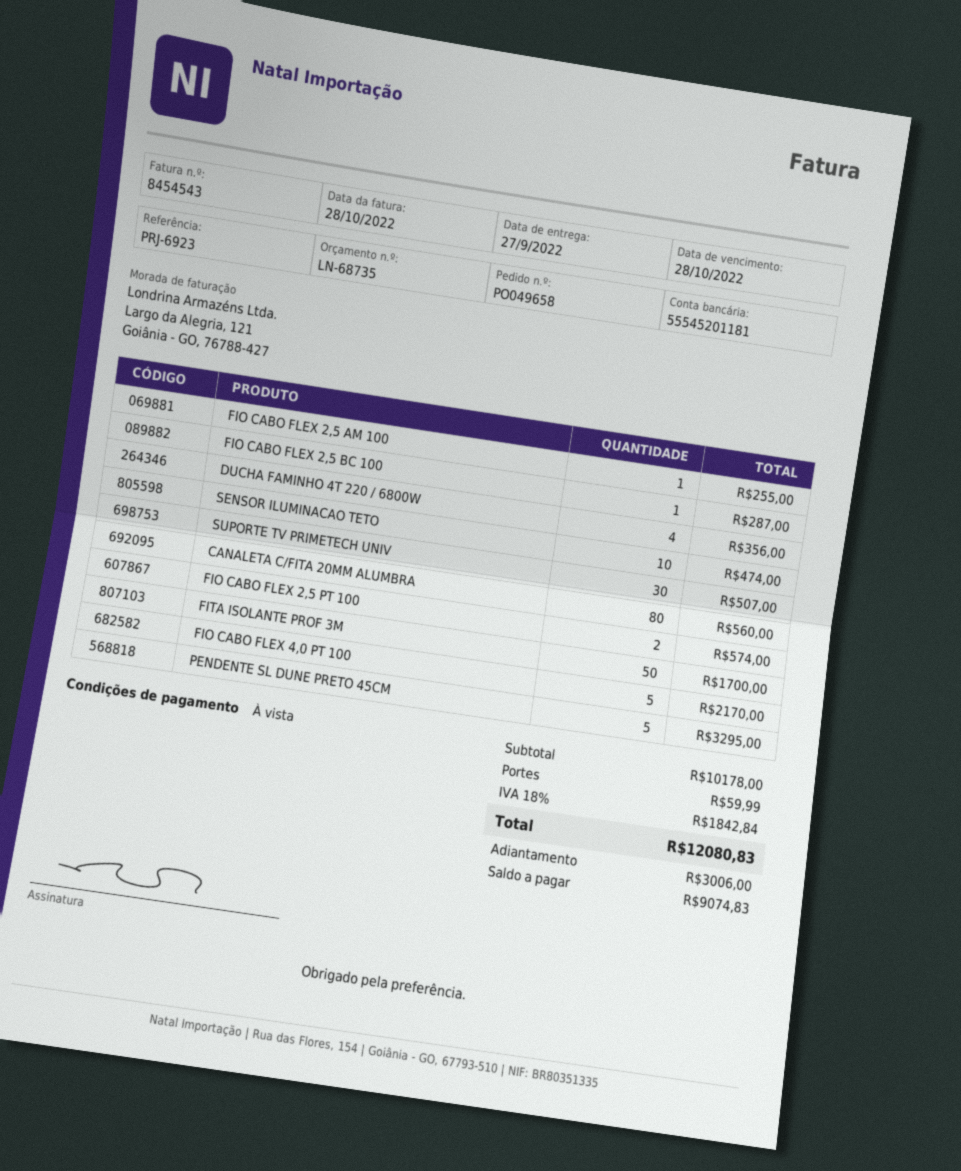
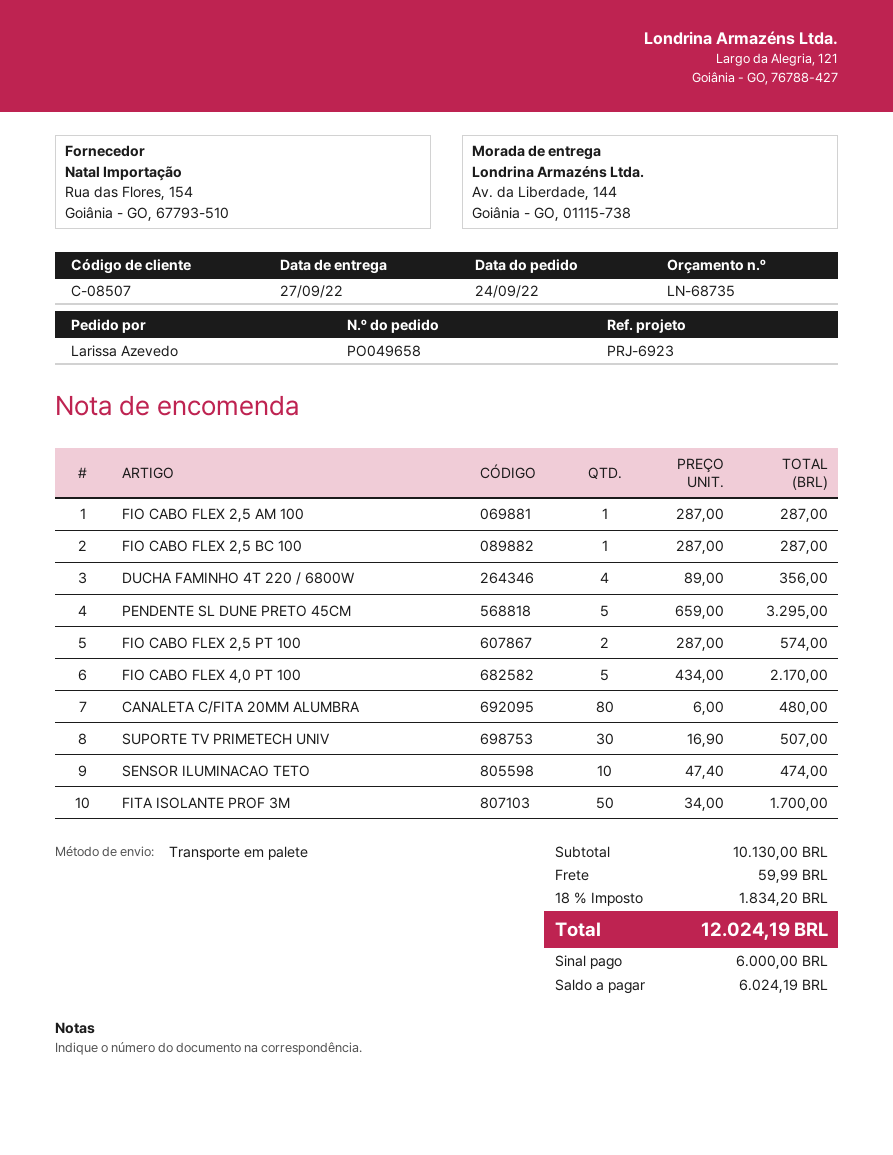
FIO CABO FLEX 2,5 AM 100: 1 for 255.00 -> 1 for 287.00
CANALETA C/FITA 20MM ALUMBRA: 80 for 560.00 -> 80 for 480.00
subtotal: 10178.00 -> 10130.00
tax: 18% = 1842.84 -> 18% = 1834.20
total: 12080.83 -> 12024.19
deposit: 3006.00 -> 6000.00
balance: 9074.83 -> 6024.19

